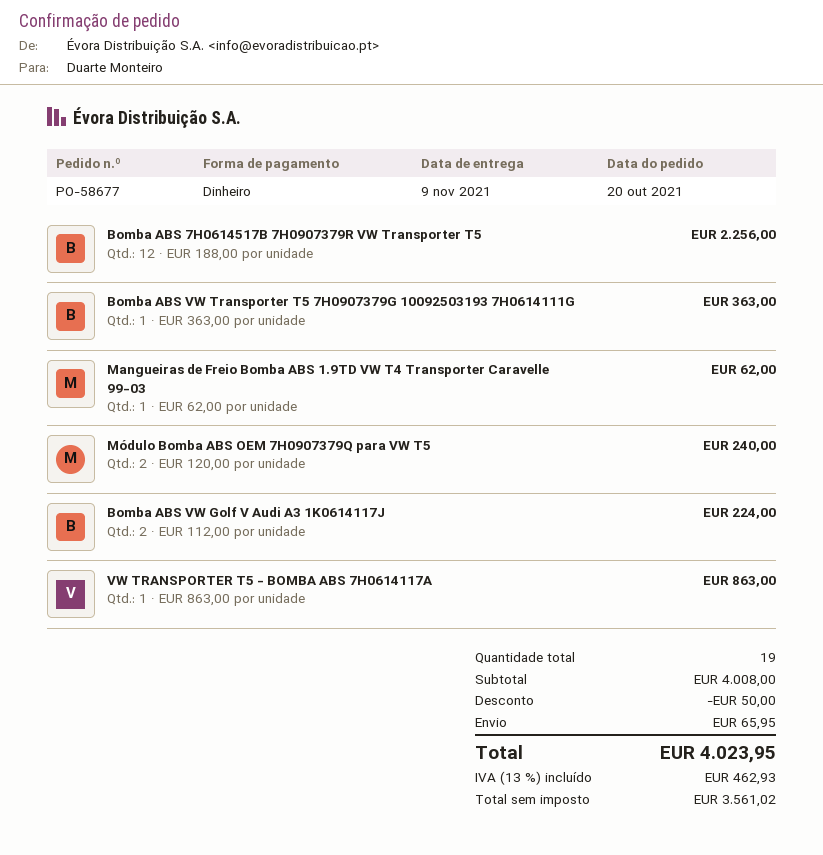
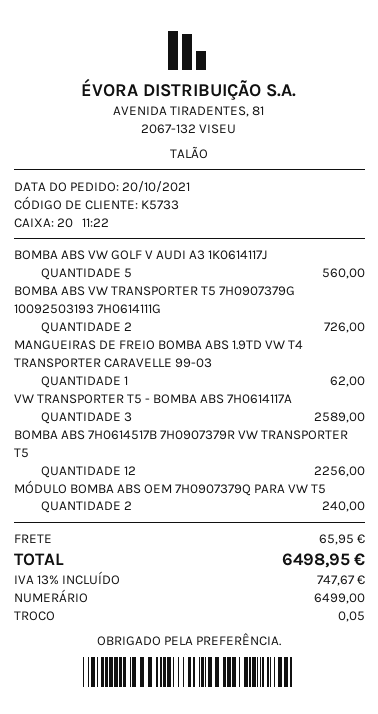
Bomba ABS VW Transporter T5 7H0907379G 10092503193 7H0614111G: 1 for 363.00 -> 2 for 726.00
Bomba ABS VW Golf V Audi A3 1K0614117J: 2 for 224.00 -> 5 for 560.00
VW TRANSPORTER T5 - BOMBA ABS 7H0614117A: 1 for 863.00 -> 3 for 2589.00
discount: 50.00 -> none
tax: 13% = 462.93 -> 13% = 747.67
total: 4023.95 -> 6498.95

